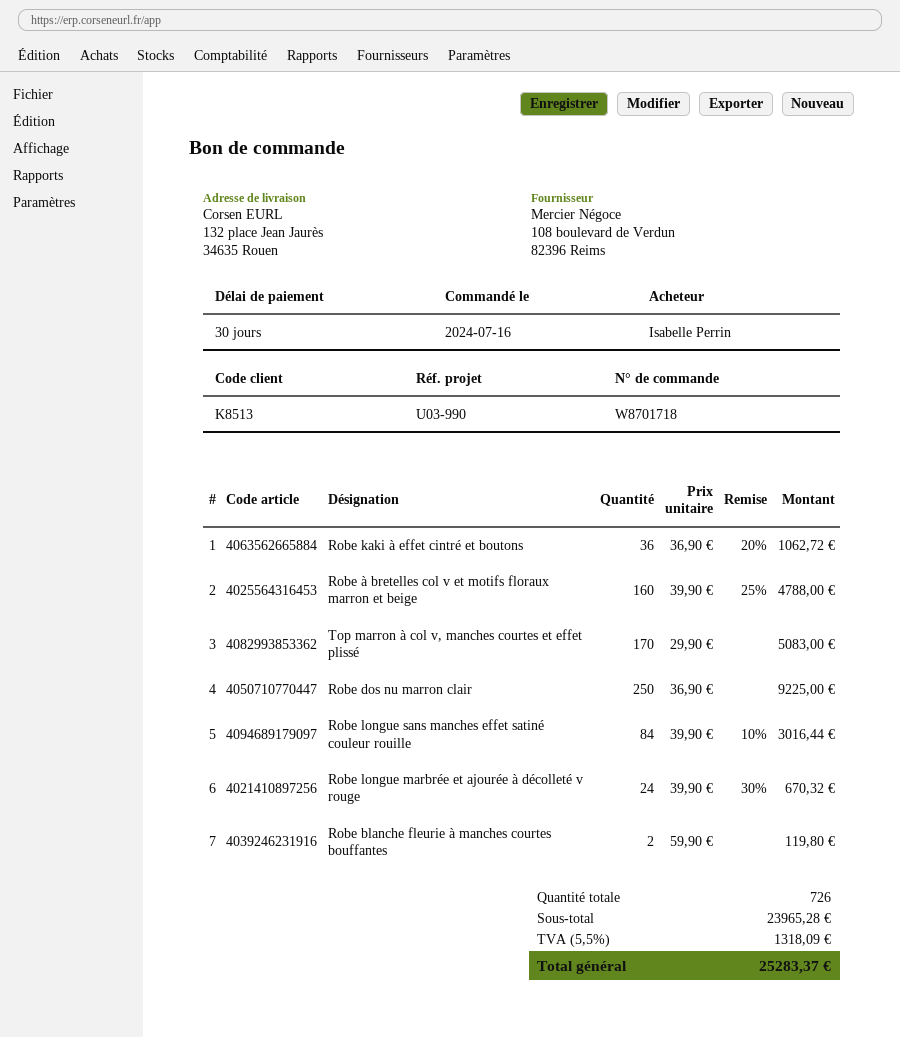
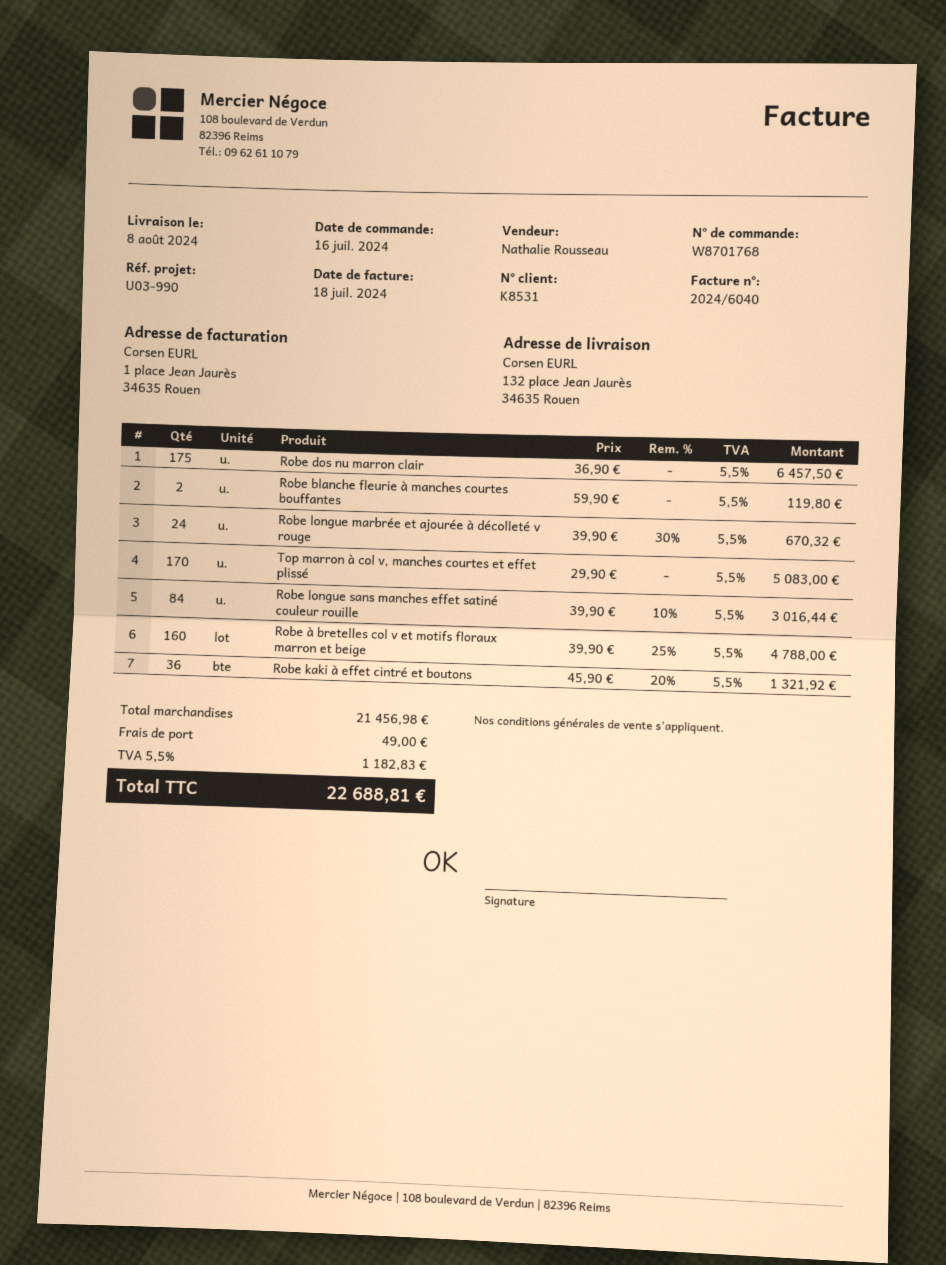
order number: W8701718 -> W8701768
customer number: K8513 -> K8531
Robe kaki à effet cintré et boutons: 36 x 36.90 - 20% = 1062.72 -> 36 x 45.90 - 20% = 1321.92
Robe dos nu marron clair: 250 x 36.90 = 9225.00 -> 175 x 36.90 = 6457.50
subtotal: 23965.28 -> 21456.98
shipping: none -> 49.00
tax: 5.5% = 1318.09 -> 5.5% = 1182.83
total: 25283.37 -> 22688.81

